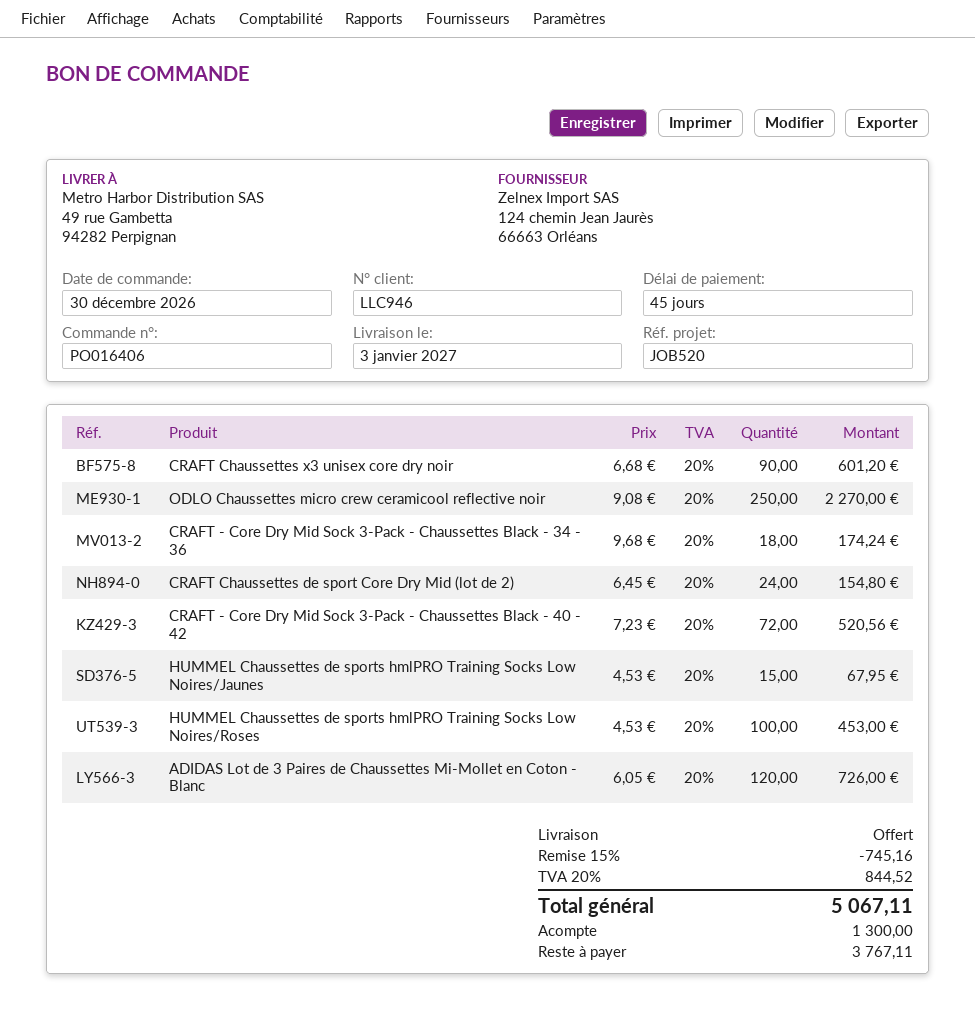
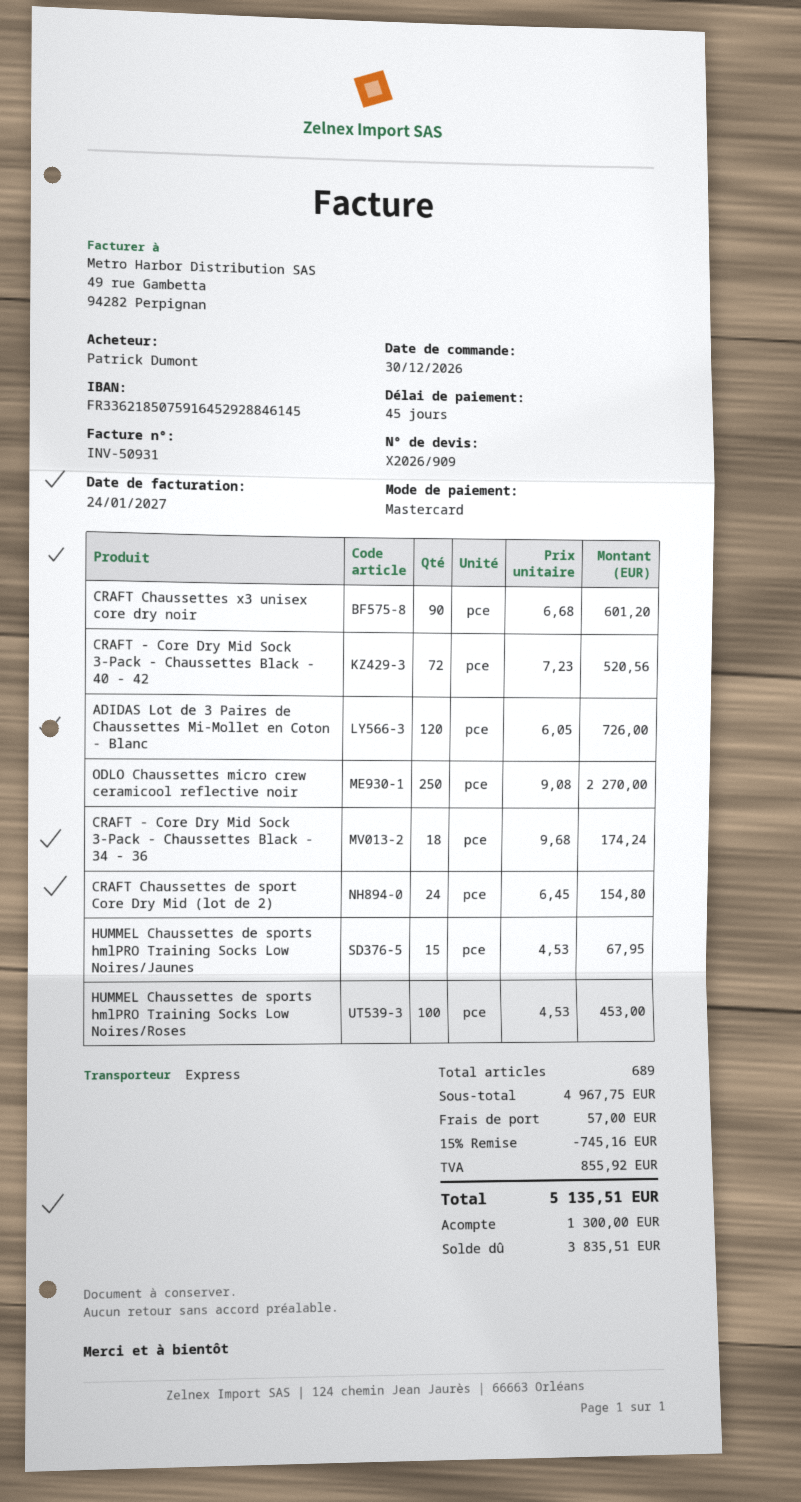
shipping: 0.00 -> 57.00
tax: 844.52 -> 855.92
total: 5067.11 -> 5135.51
balance: 3767.11 -> 3835.51

